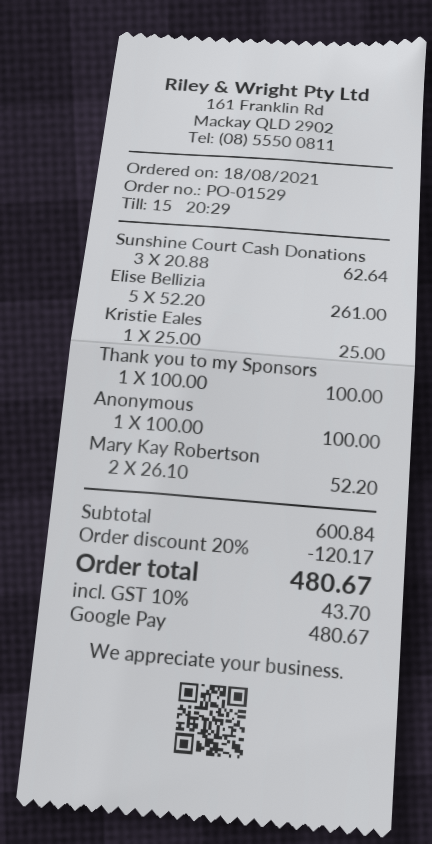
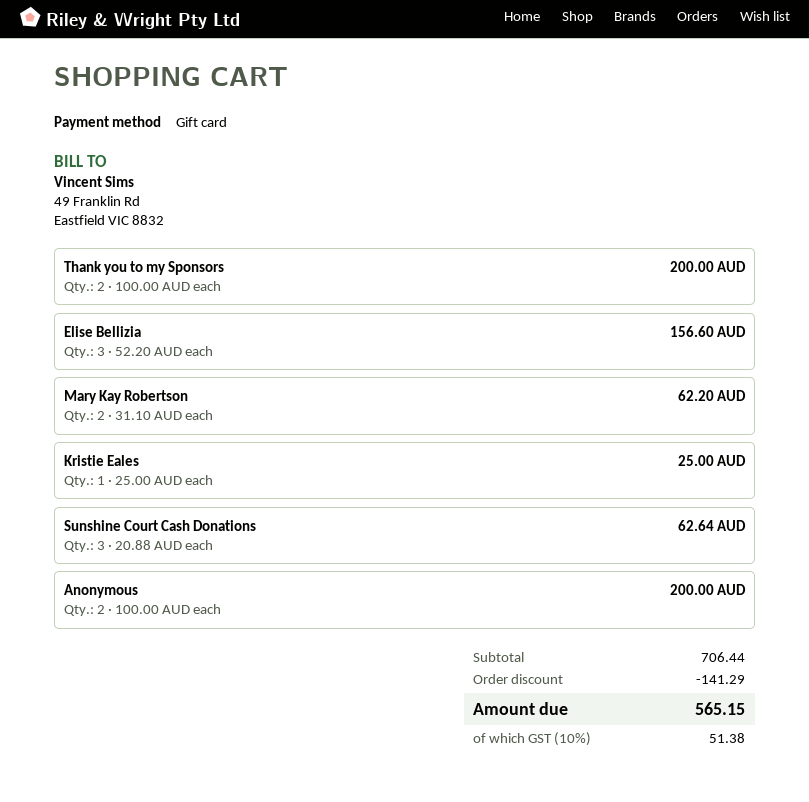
payment method: Google Pay -> gift card
Elise Bellizia: 5 x 52.20 = 261.00 -> 3 x 52.20 = 156.60
Thank you to my Sponsors: 1 x 100.00 = 100.00 -> 2 x 100.00 = 200.00
Anonymous: 1 x 100.00 = 100.00 -> 2 x 100.00 = 200.00
Mary Kay Robertson: 2 x 26.10 = 52.20 -> 2 x 31.10 = 62.20
subtotal: 600.84 -> 706.44
discount: 120.17 -> 141.29
tax: 10% = 43.70 -> 10% = 51.38
total: 480.67 -> 565.15

